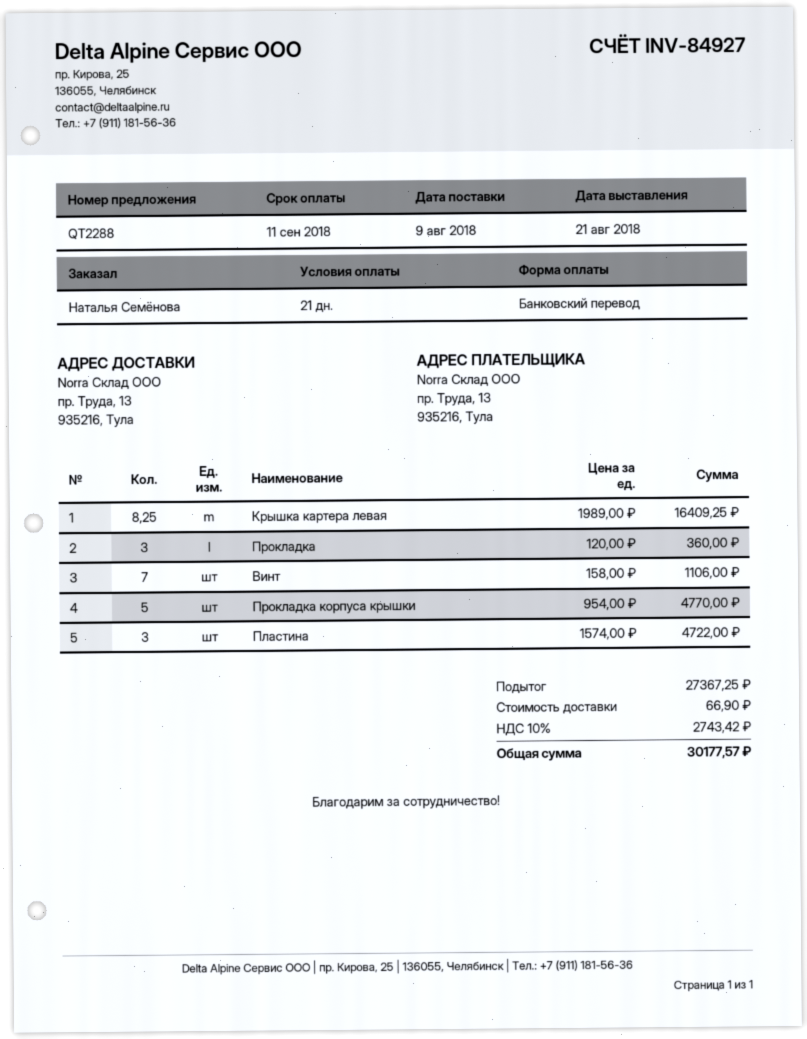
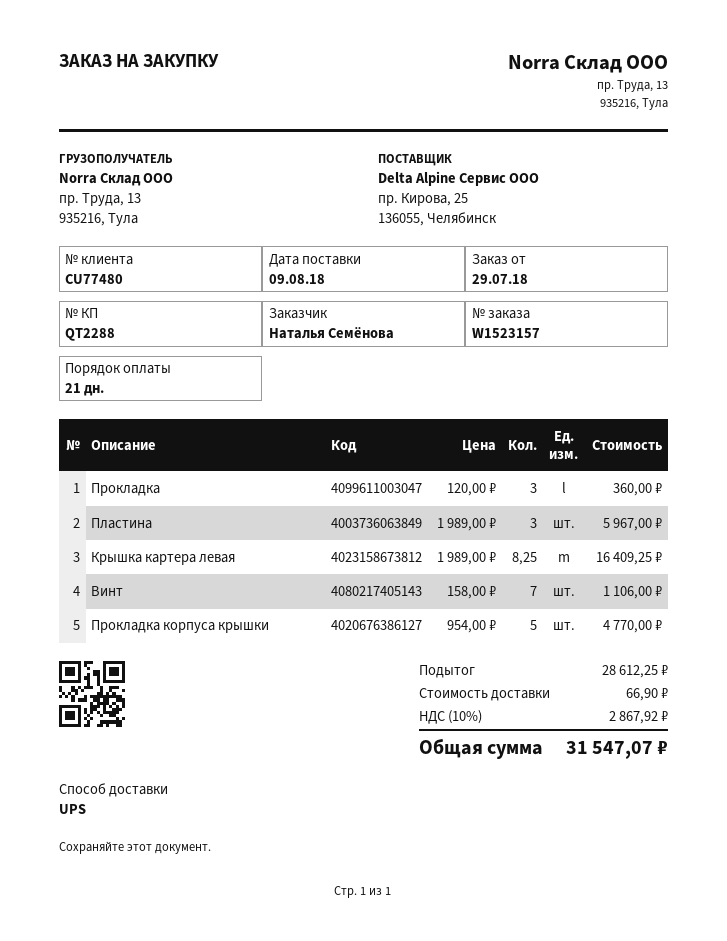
Пластина: 3 x 1574.00 = 4722.00 -> 3 x 1989.00 = 5967.00
subtotal: 27367.25 -> 28612.25
tax: 10% = 2743.42 -> 10% = 2867.92
total: 30177.57 -> 31547.07

